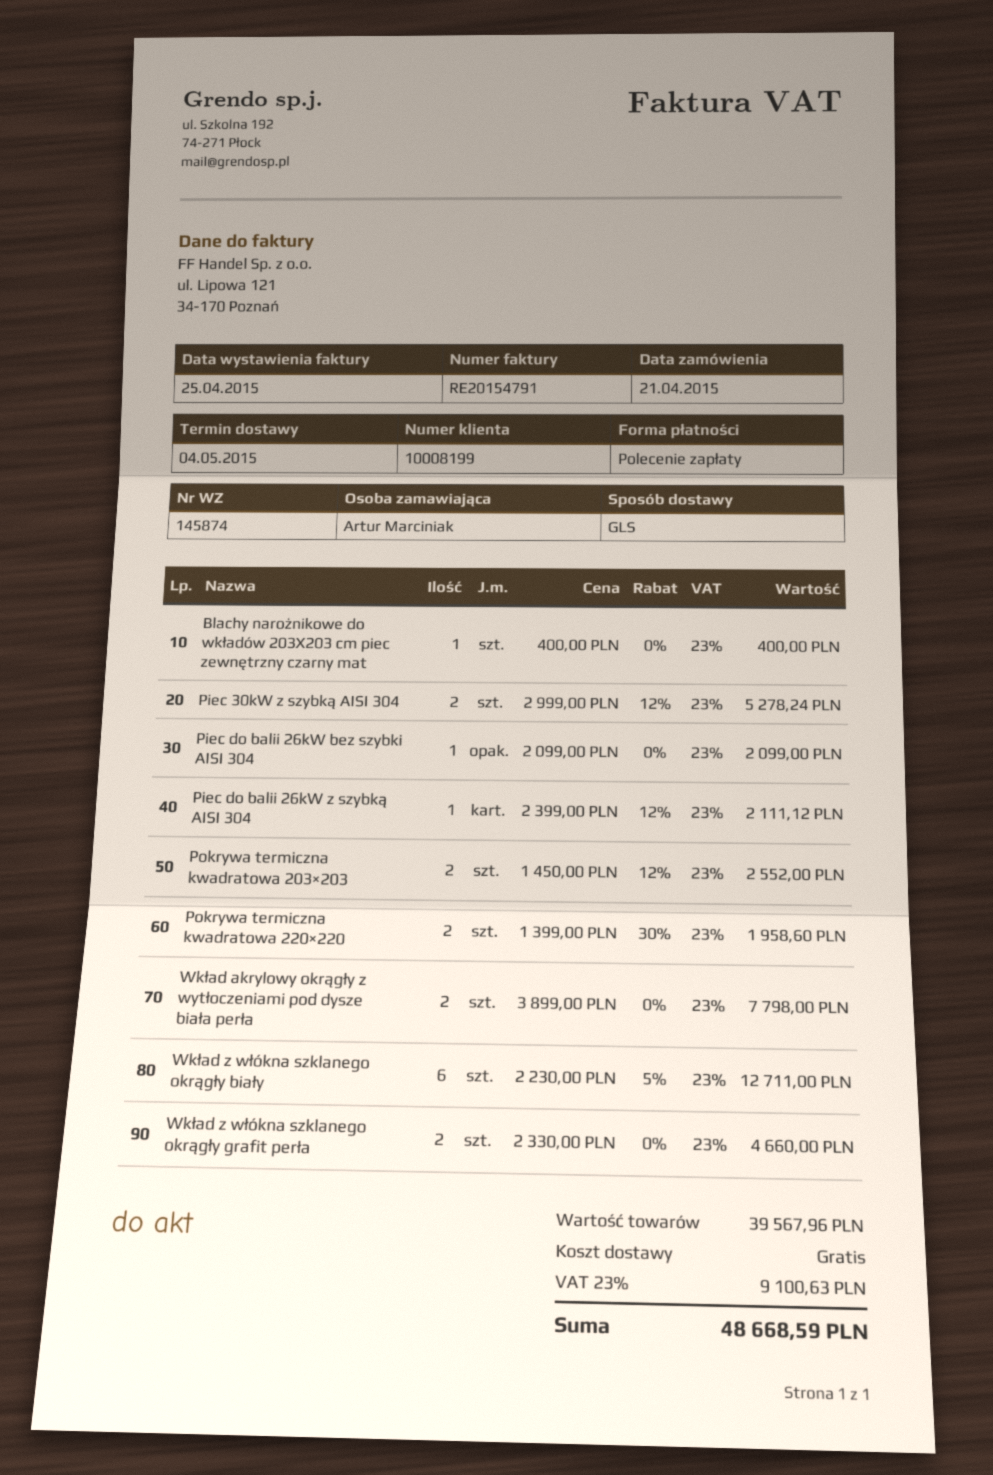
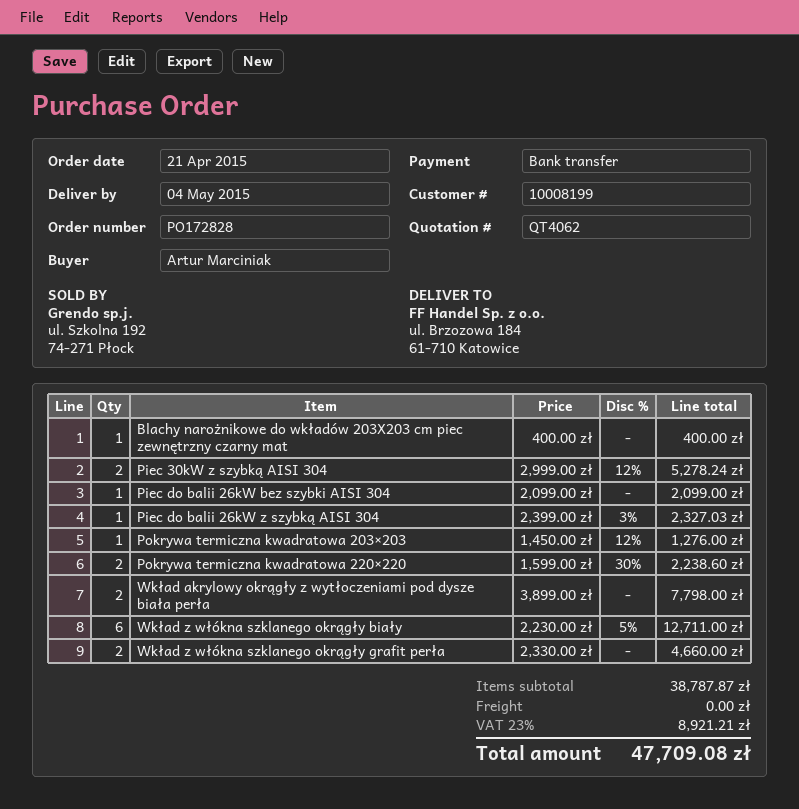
payment method: direct debit -> bank transfer
Piec do balii 26kW z szybką AISI 304: 1 x 2399.00 - 12% = 2111.12 -> 1 x 2399.00 - 3% = 2327.03
Pokrywa termiczna kwadratowa 203×203: 2 x 1450.00 - 12% = 2552.00 -> 1 x 1450.00 - 12% = 1276.00
Pokrywa termiczna kwadratowa 220×220: 2 x 1399.00 - 30% = 1958.60 -> 2 x 1599.00 - 30% = 2238.60
subtotal: 39567.96 -> 38787.87
tax: 23% = 9100.63 -> 23% = 8921.21
total: 48668.59 -> 47709.08

